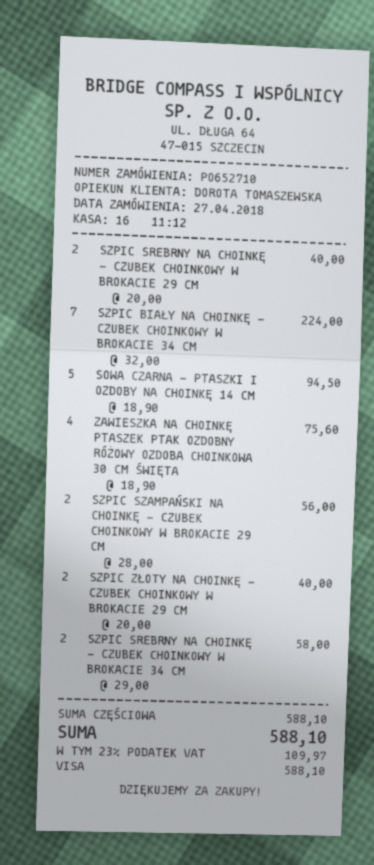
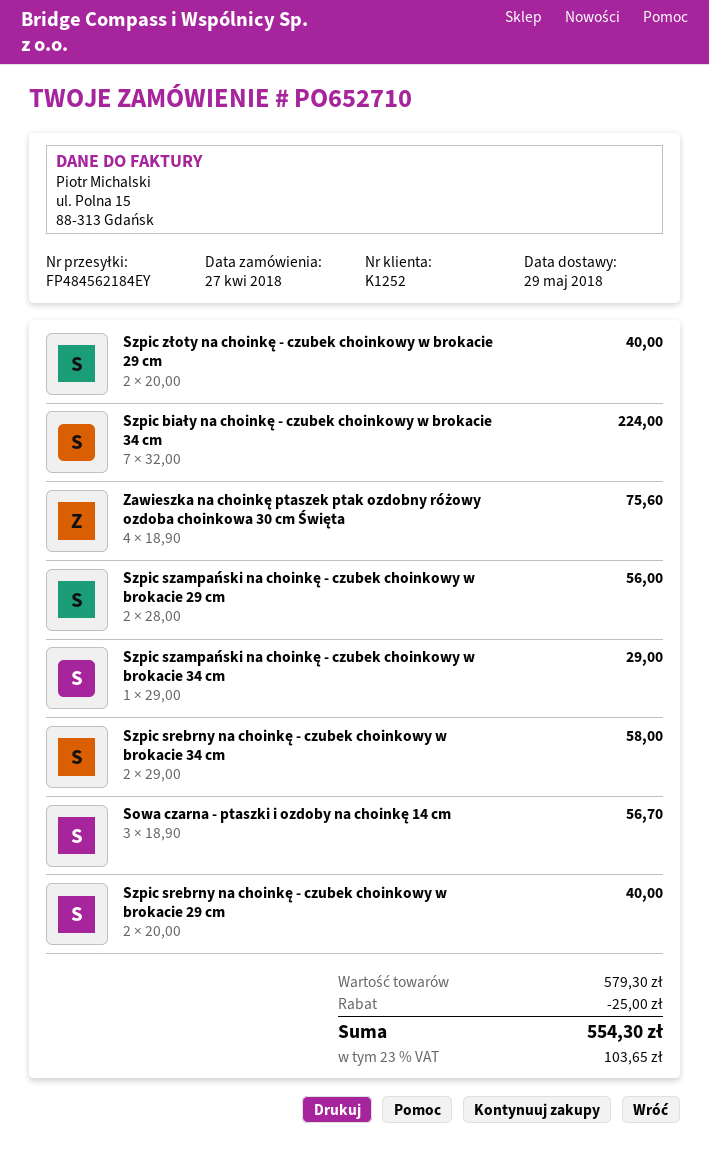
SOWA CZARNA - PTASZKI I OZDOBY NA CHOINKĘ 14 CM: 5 x 18.90 = 94.50 -> 3 x 18.90 = 56.70
Szpic szampański na choinkę - czubek choinkowy w brokacie 34 cm: none -> 1 x 29.00 = 29.00
subtotal: 588.10 -> 579.30
discount: none -> 25.00
tax: 23% = 109.97 -> 23% = 103.65
total: 588.10 -> 554.30

